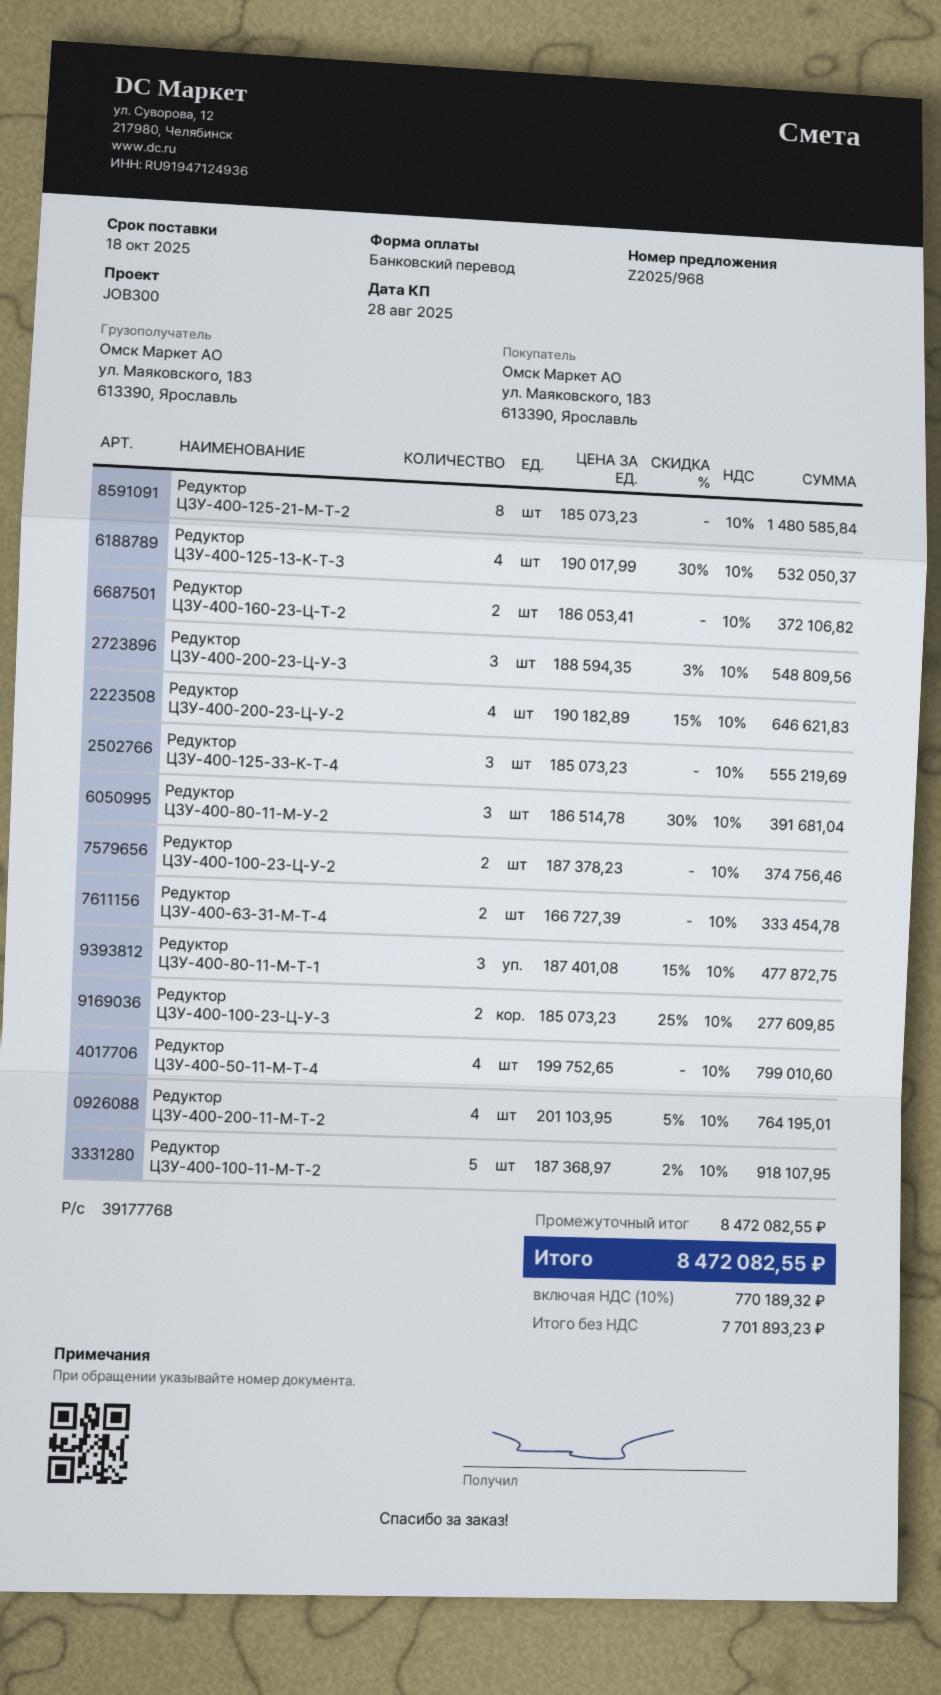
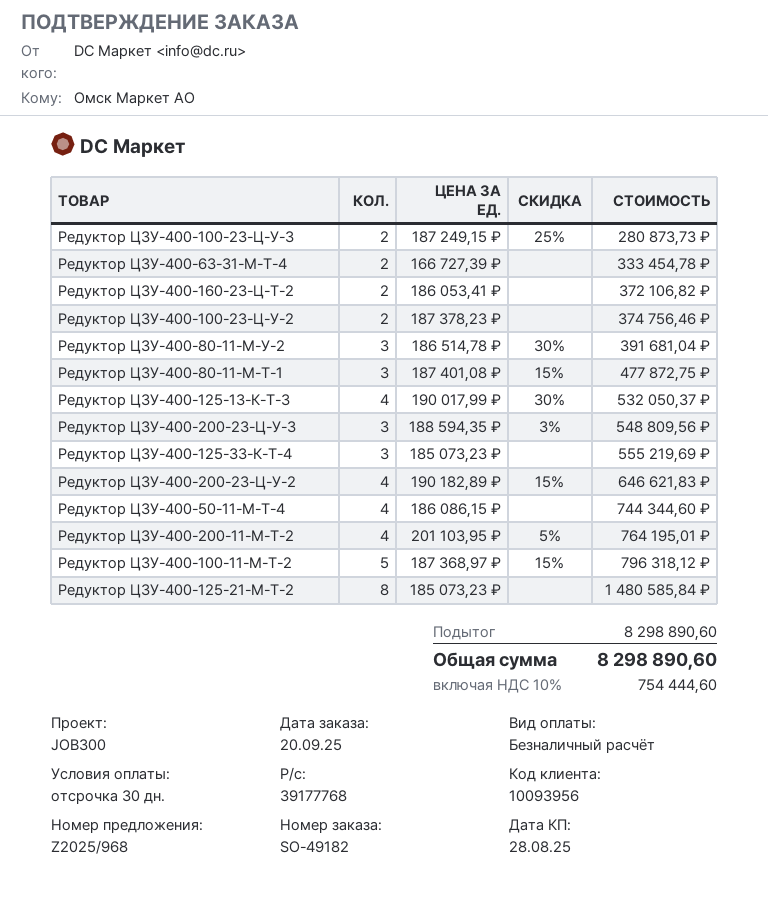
Редуктор Ц3У-400-100-23-Ц-У-3: 2 x 185073.23 - 25% = 277609.85 -> 2 x 187249.15 - 25% = 280873.73
Редуктор Ц3У-400-50-11-М-Т-4: 4 x 199752.65 = 799010.60 -> 4 x 186086.15 = 744344.60
Редуктор Ц3У-400-100-11-М-Т-2: 5 x 187368.97 - 2% = 918107.95 -> 5 x 187368.97 - 15% = 796318.12
subtotal: 8472082.55 -> 8298890.60
tax: 10% = 770189.32 -> 10% = 754444.60
total: 8472082.55 -> 8298890.60

